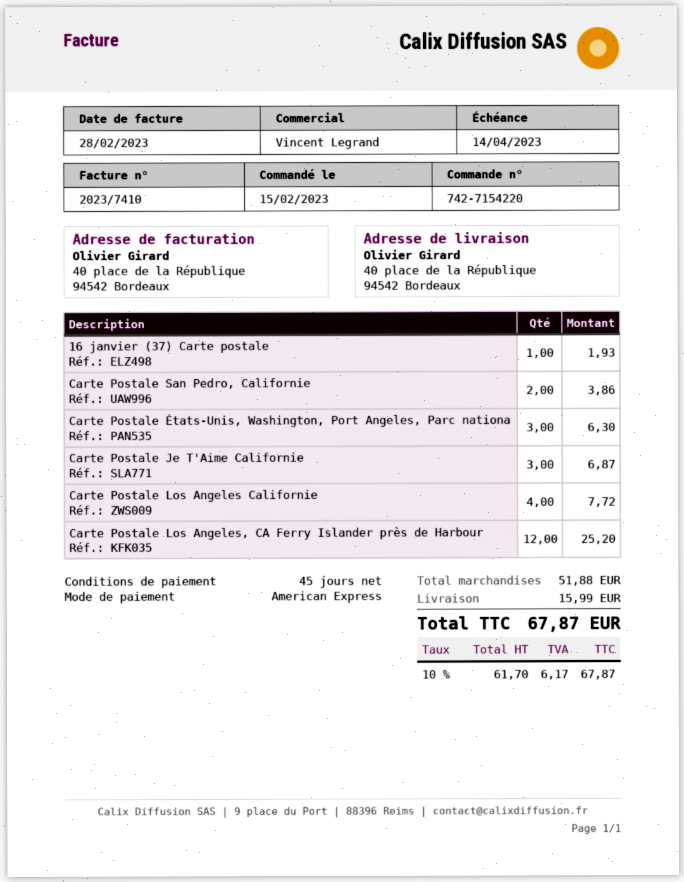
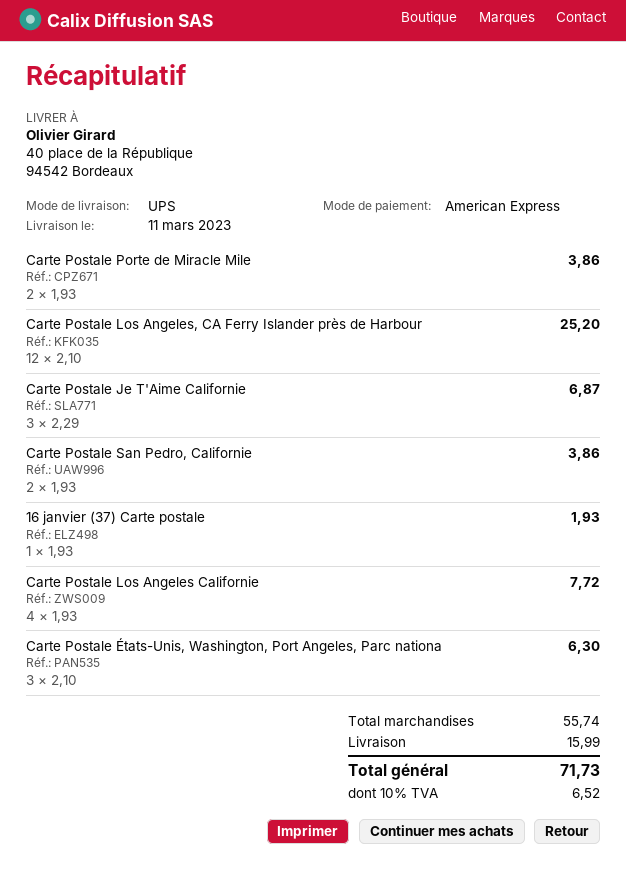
Carte Postale Porte de Miracle Mile: none -> 2 for 3.86
subtotal: 51.88 -> 55.74
tax: 10% = 6.17 -> 10% = 6.52
total: 67.87 -> 71.73

